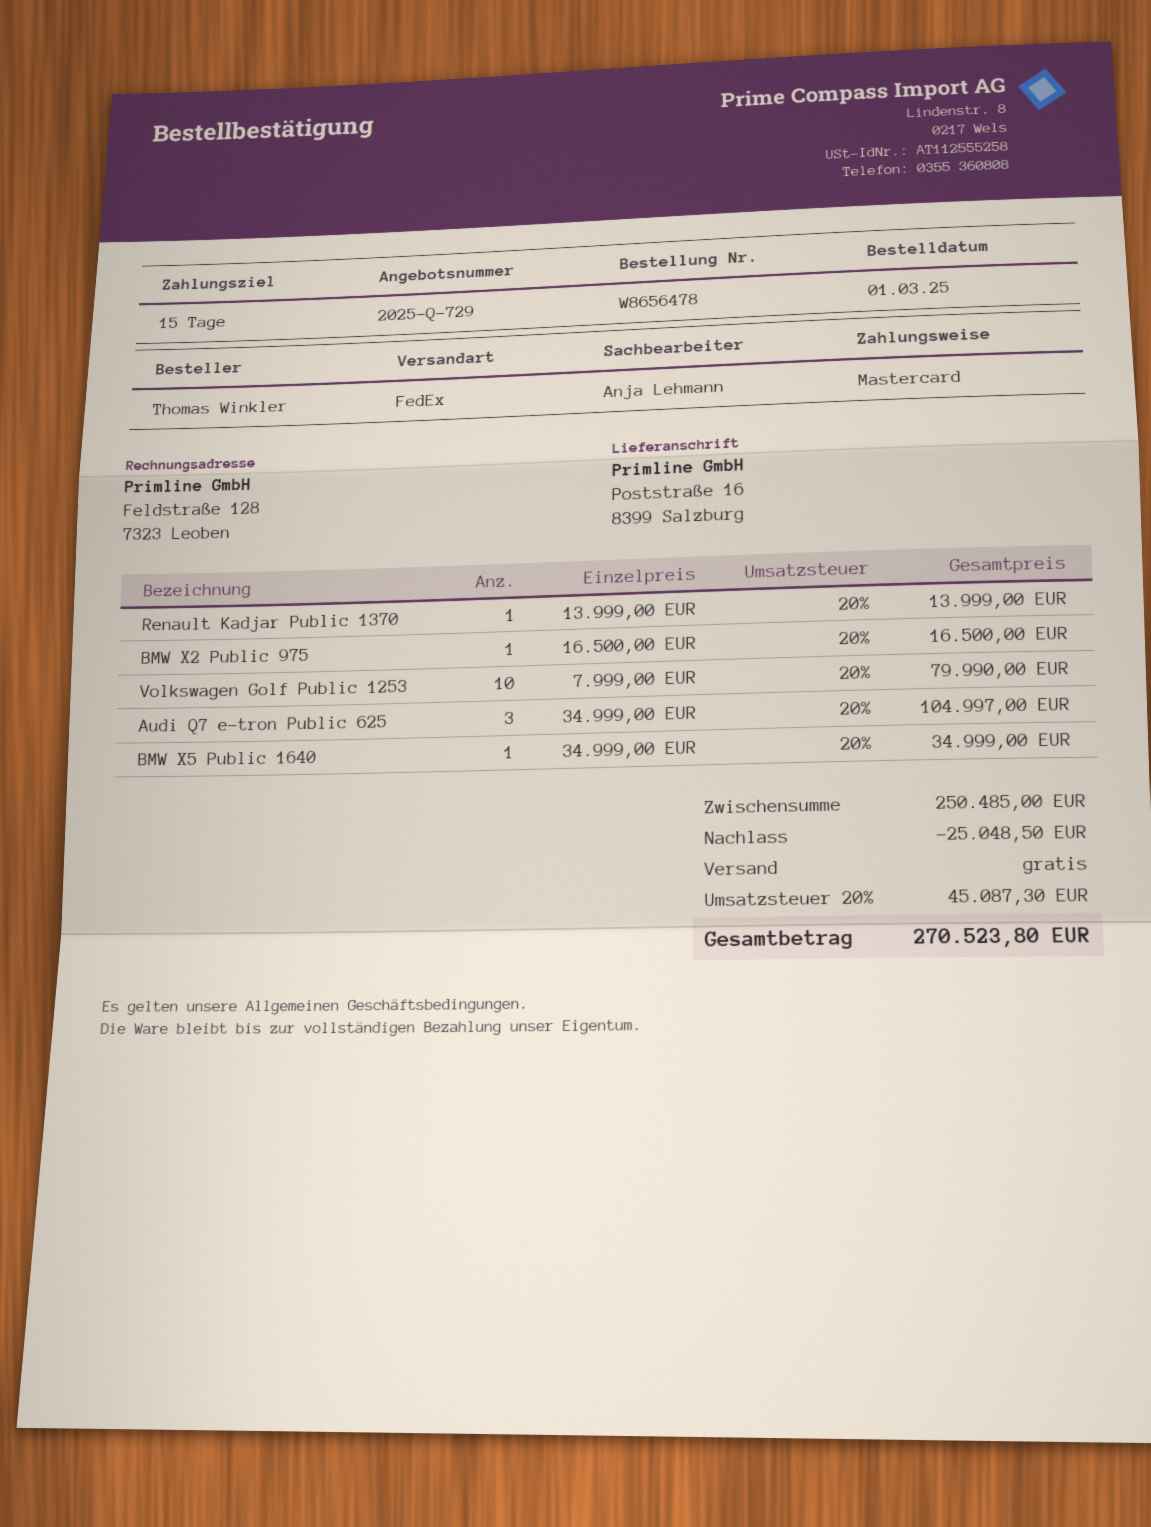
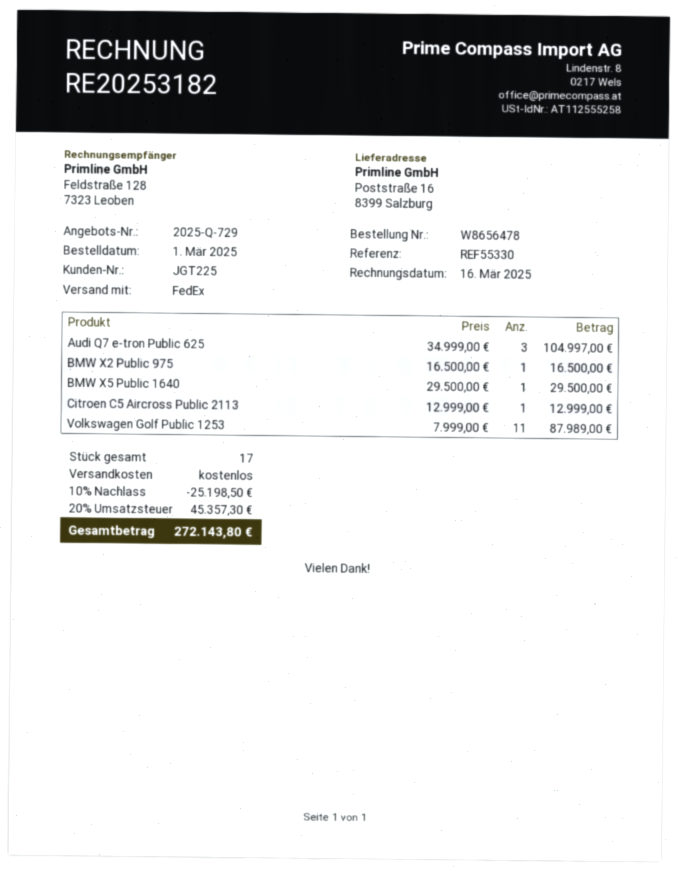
Renault Kadjar Public 1370: 1 x 13999.00 = 13999.00 -> none
Volkswagen Golf Public 1253: 10 x 7999.00 = 79990.00 -> 11 x 7999.00 = 87989.00
BMW X5 Public 1640: 1 x 34999.00 = 34999.00 -> 1 x 29500.00 = 29500.00
Citroen C5 Aircross Public 2113: none -> 1 x 12999.00 = 12999.00
discount: 25048.50 -> 25198.50
tax: 20% = 45087.30 -> 20% = 45357.30
total: 270523.80 -> 272143.80

